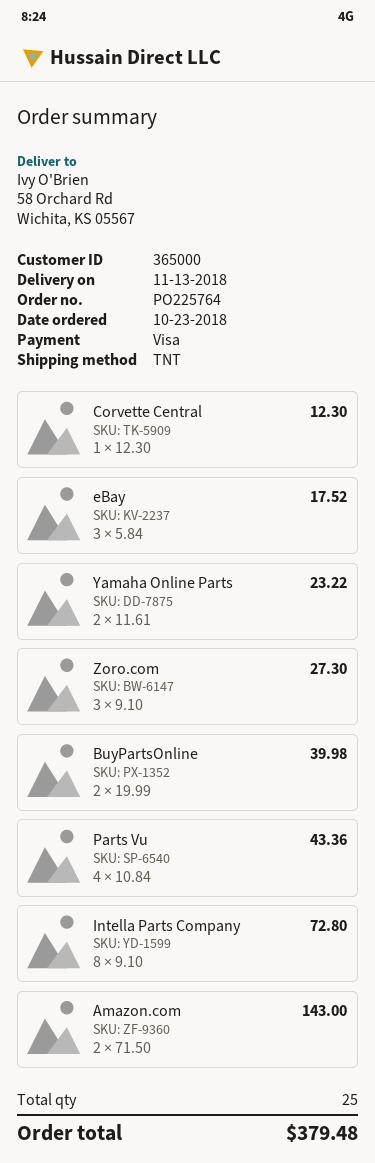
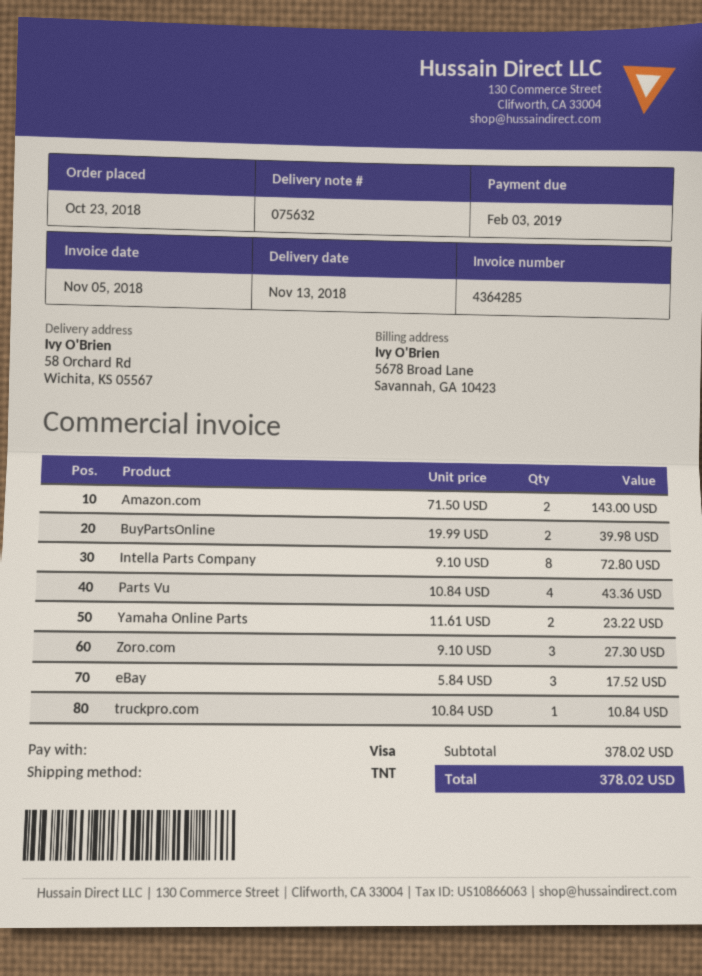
Corvette Central: 1 x 12.30 = 12.30 -> none
truckpro.com: none -> 1 x 10.84 = 10.84
total: 379.48 -> 378.02

